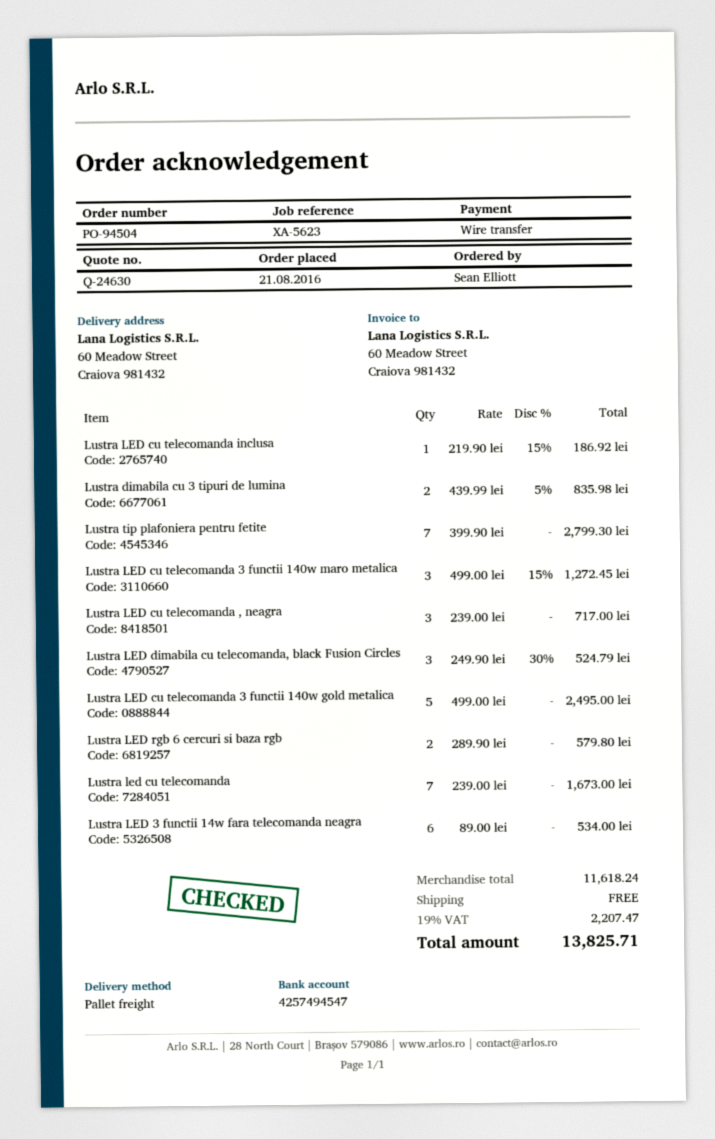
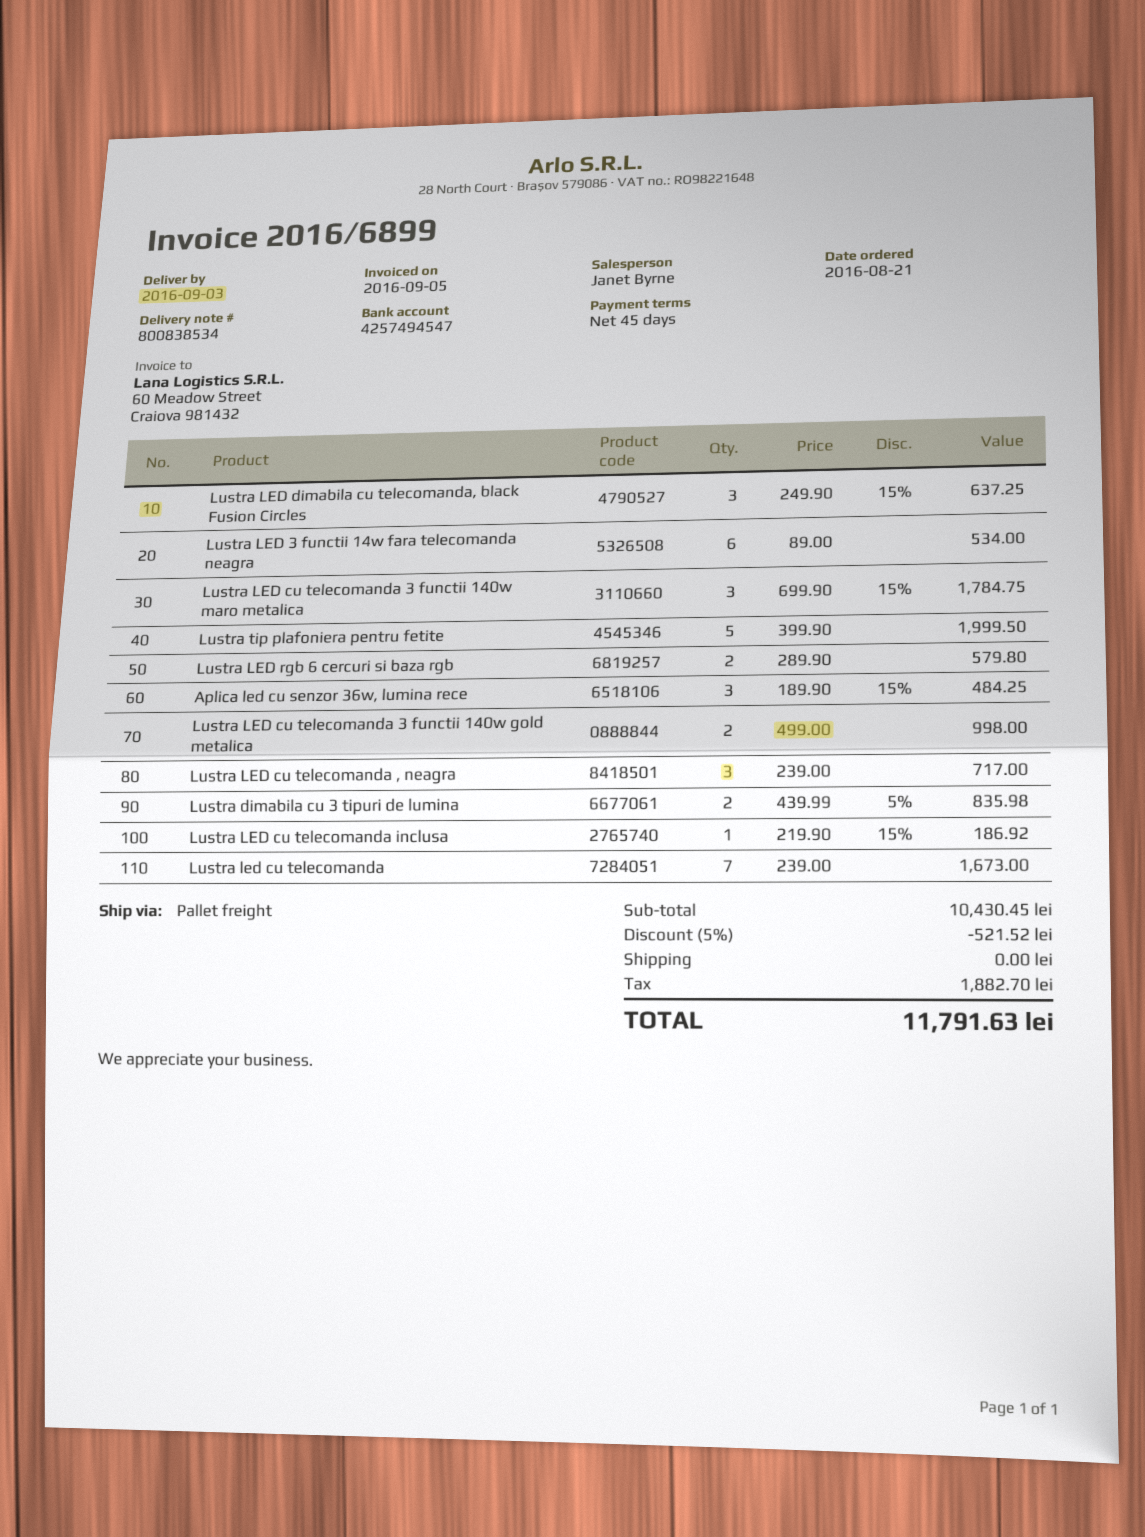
Lustra tip plafoniera pentru fetite: 7 x 399.90 = 2799.30 -> 5 x 399.90 = 1999.50
Lustra LED cu telecomanda 3 functii 140w maro metalica: 3 x 499.00 - 15% = 1272.45 -> 3 x 699.90 - 15% = 1784.75
Lustra LED dimabila cu telecomanda, black Fusion Circles: 3 x 249.90 - 30% = 524.79 -> 3 x 249.90 - 15% = 637.25
Lustra LED cu telecomanda 3 functii 140w gold metalica: 5 x 499.00 = 2495.00 -> 2 x 499.00 = 998.00
Aplica led cu senzor 36w, lumina rece: none -> 3 x 189.90 - 15% = 484.25
subtotal: 11618.24 -> 10430.45
discount: none -> 5% = 521.52
tax: 2207.47 -> 1882.70
total: 13825.71 -> 11791.63

